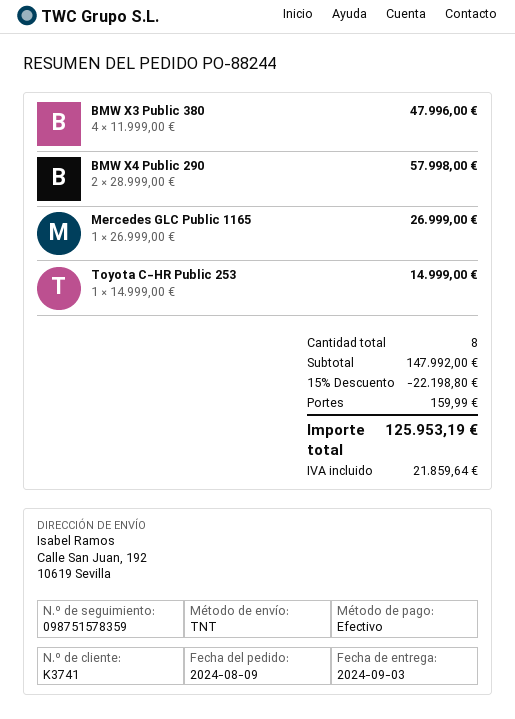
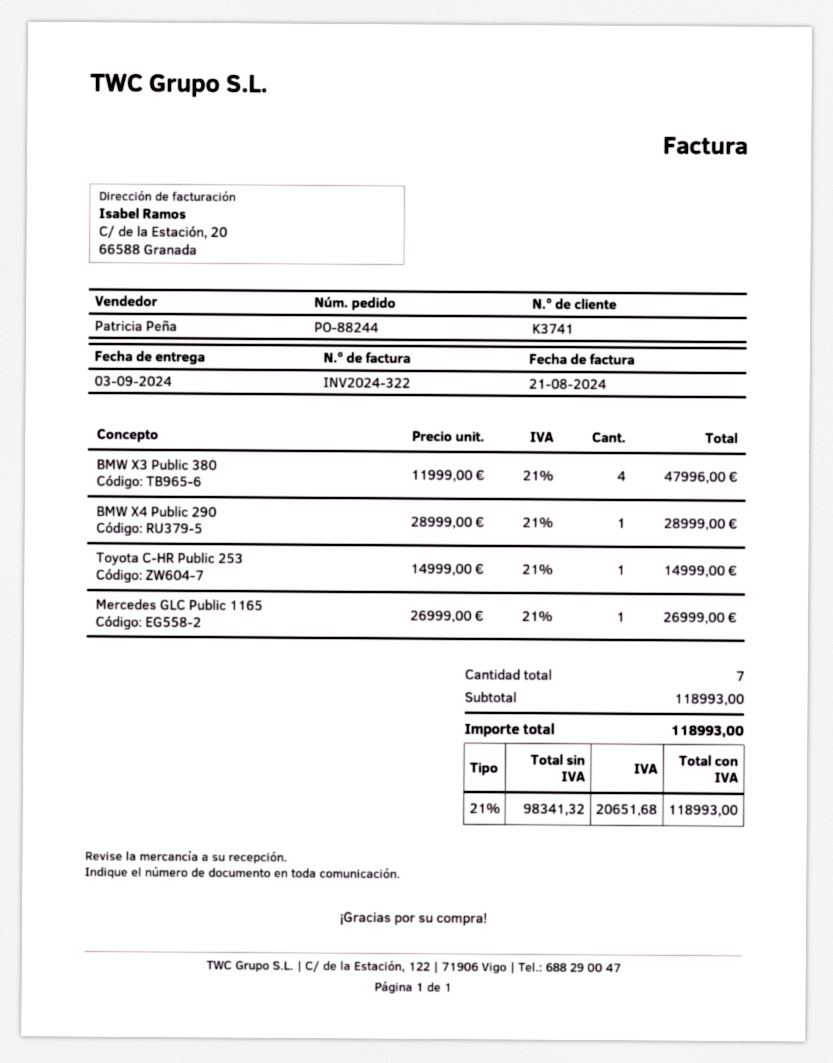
BMW X4 Public 290: 2 x 28999.00 = 57998.00 -> 1 x 28999.00 = 28999.00
total quantity: 8 -> 7
subtotal: 147992.00 -> 118993.00
discount: 15% = 22198.80 -> none
shipping: 159.99 -> none
tax: 21859.64 -> 20651.68
total: 125953.19 -> 118993.00

